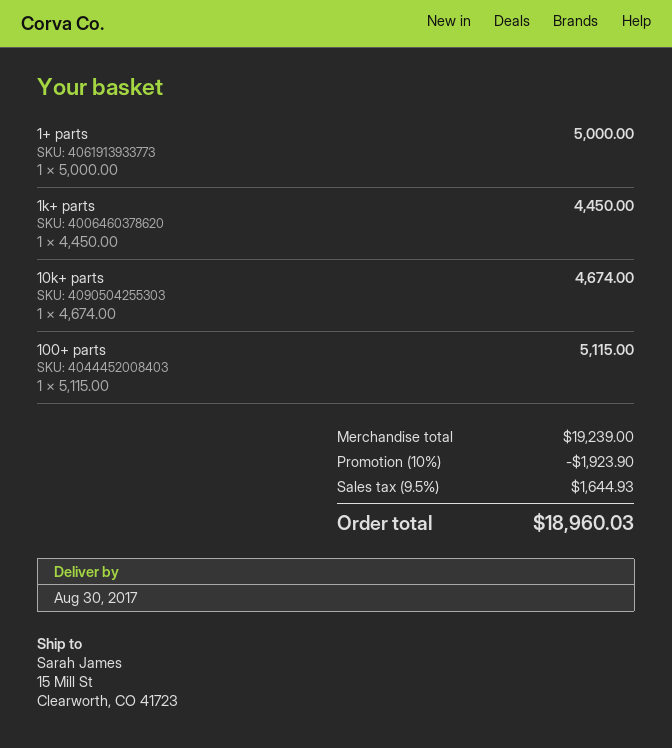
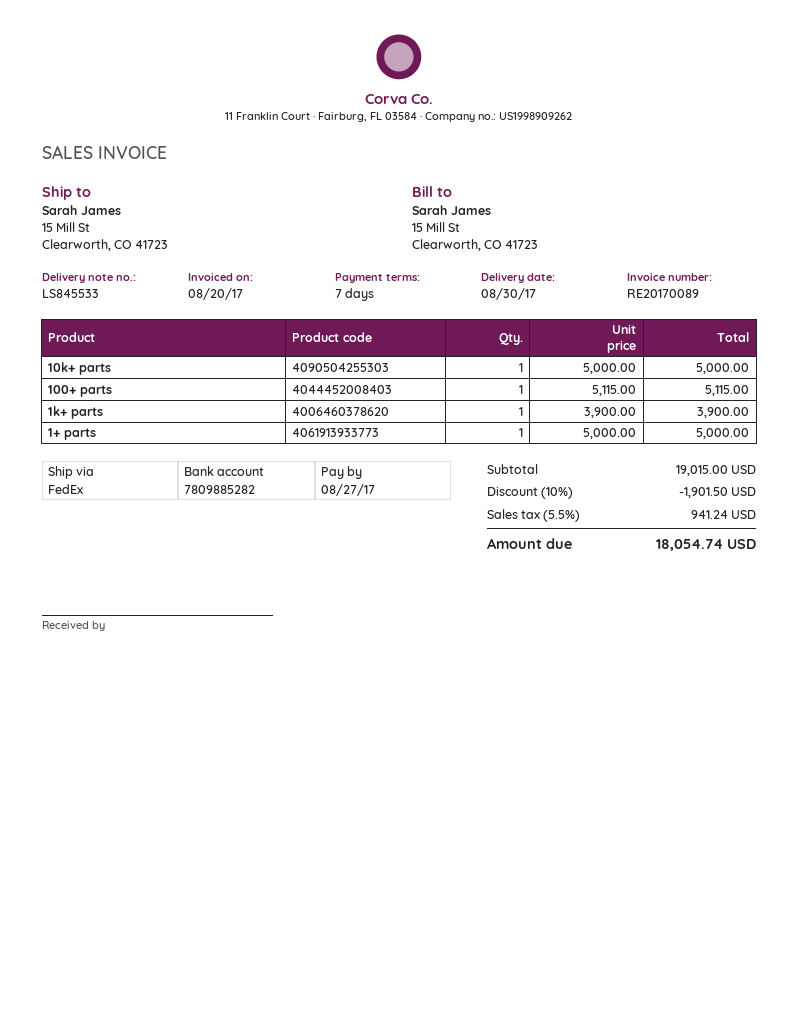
1k+ parts: 1 x 4450.00 = 4450.00 -> 1 x 3900.00 = 3900.00
10k+ parts: 1 x 4674.00 = 4674.00 -> 1 x 5000.00 = 5000.00
subtotal: 19239.00 -> 19015.00
discount: 10% = 1923.90 -> 10% = 1901.50
tax: 9.5% = 1644.93 -> 5.5% = 941.24
total: 18960.03 -> 18054.74

